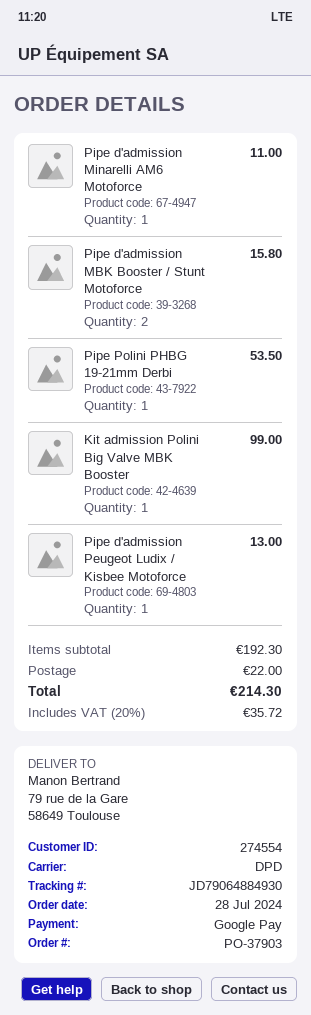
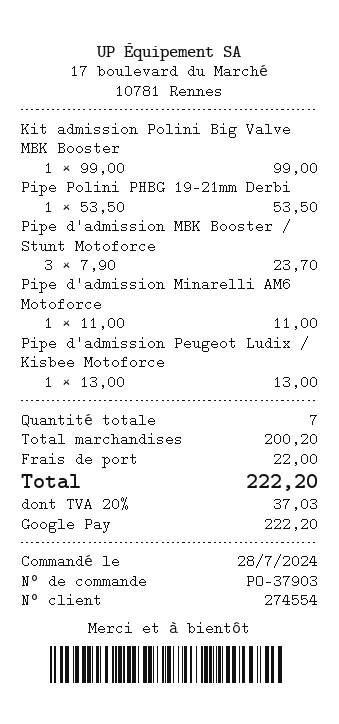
Pipe d'admission MBK Booster / Stunt Motoforce: 2 for 15.80 -> 3 for 23.70
subtotal: 192.30 -> 200.20
tax: 20% = 35.72 -> 20% = 37.03
total: 214.30 -> 222.20

